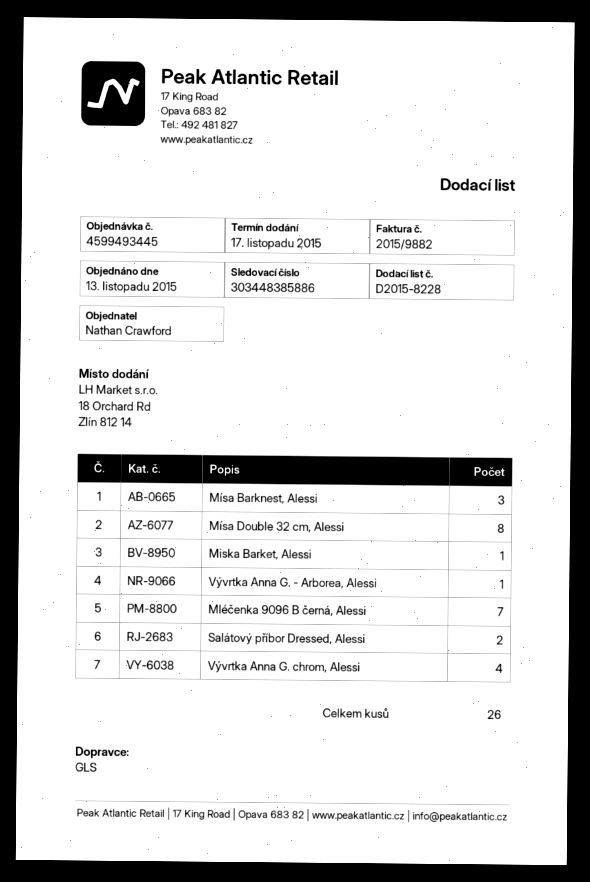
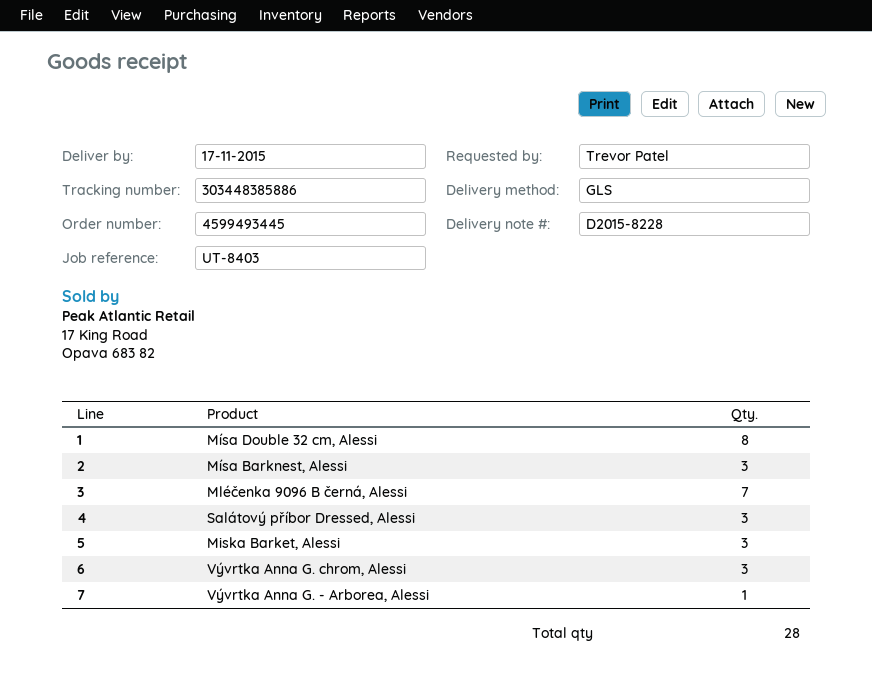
ordered by: Nathan Crawford -> Trevor Patel
Miska Barket, Alessi: 1 -> 3
Salátový příbor Dressed, Alessi: 2 -> 3
Vývrtka Anna G. chrom, Alessi: 4 -> 3
total quantity: 26 -> 28

